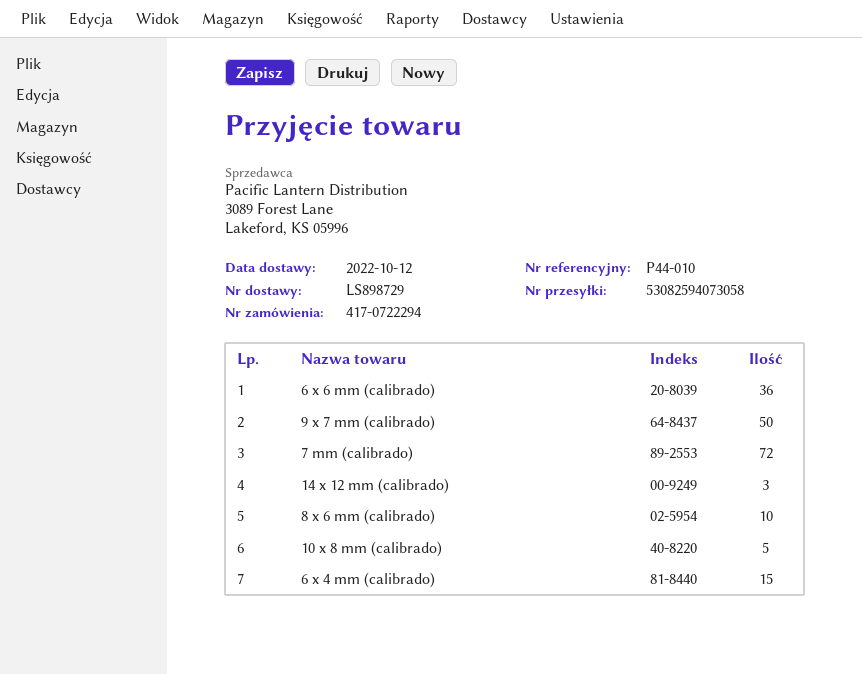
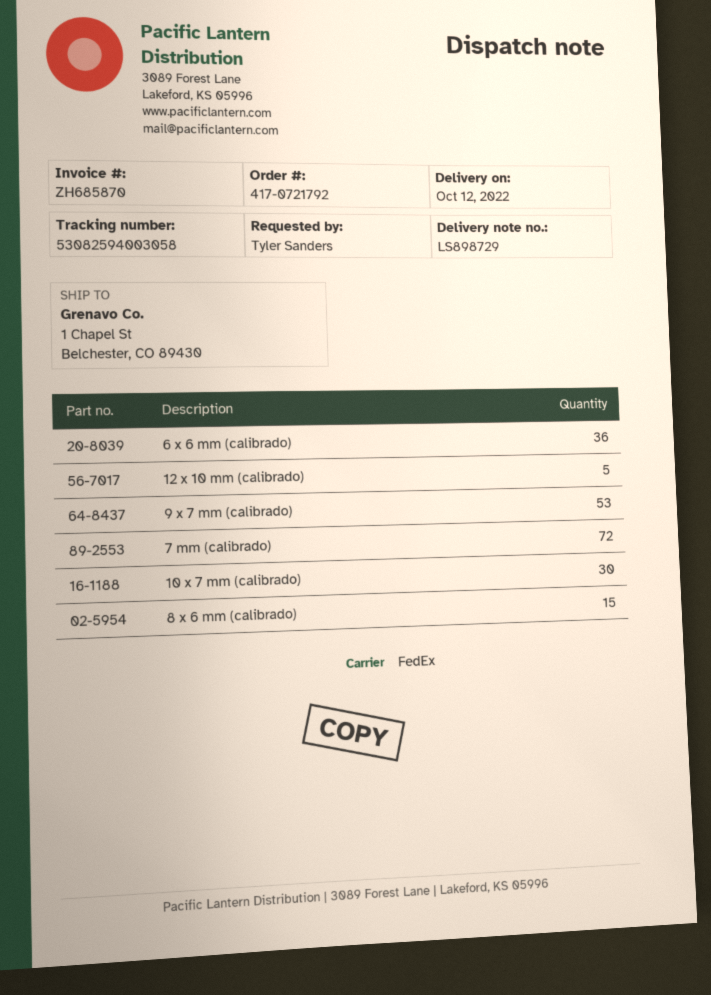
order number: 417-0722294 -> 417-0721792
tracking number: 53082594073058 -> 53082594003058
9 x 7 mm (calibrado): 50 -> 53
14 x 12 mm (calibrado): 3 -> none
8 x 6 mm (calibrado): 10 -> 15
10 x 8 mm (calibrado): 5 -> none
6 x 4 mm (calibrado): 15 -> none
12 x 10 mm (calibrado): none -> 5
10 x 7 mm (calibrado): none -> 30

